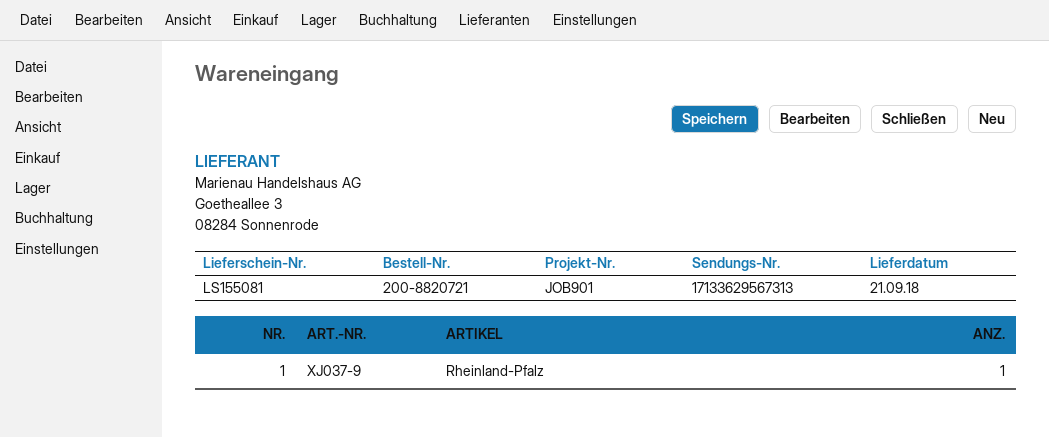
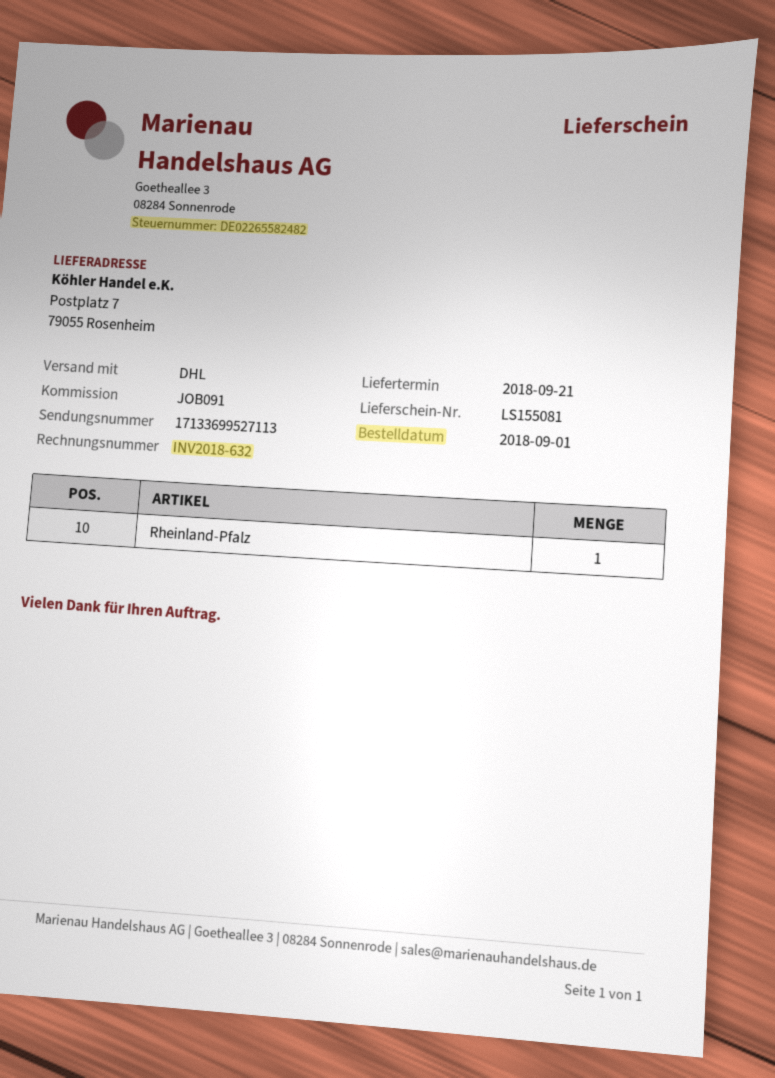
reference: JOB901 -> JOB091
tracking number: 17133629567313 -> 17133699527113

